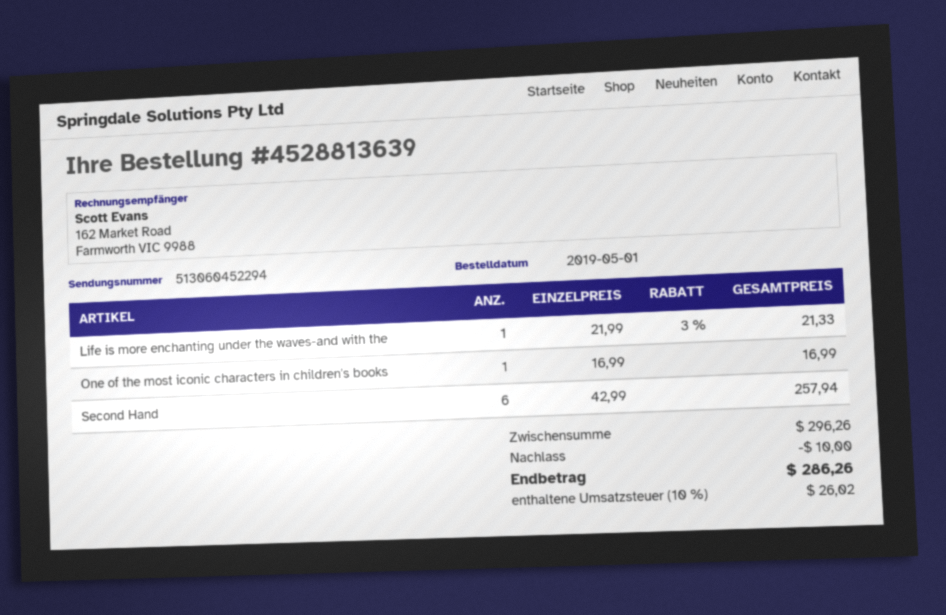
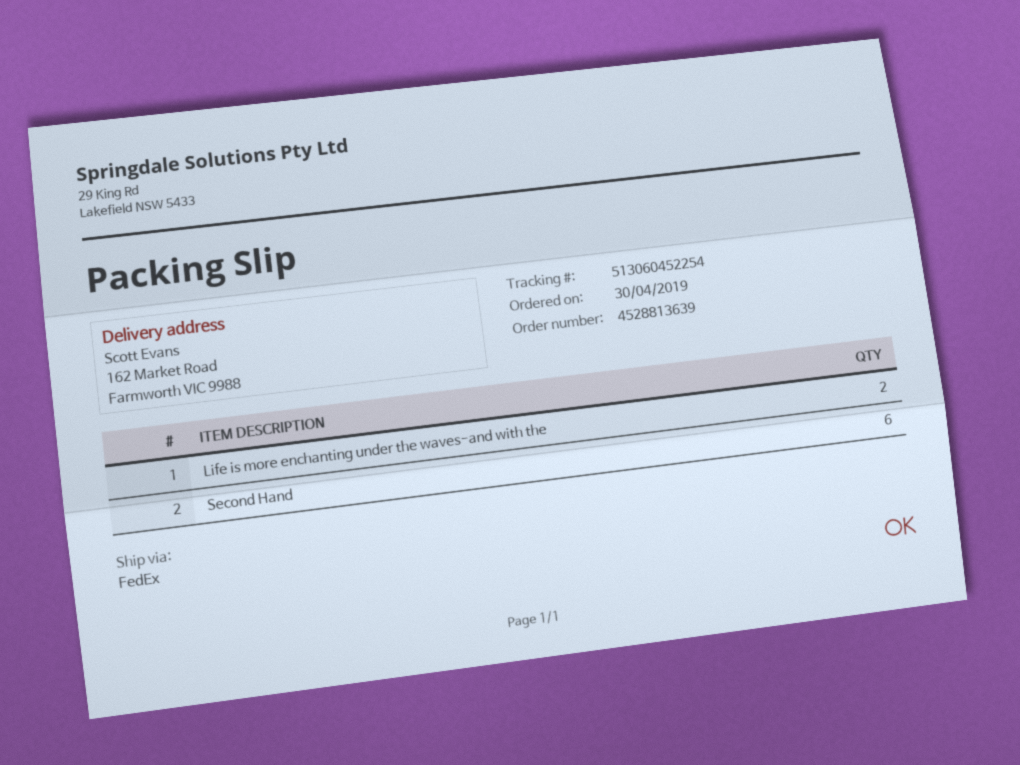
order date: 2019-05-01 -> 2019-04-30
tracking number: 513060452294 -> 513060452254
Life is more enchanting under the waves-and with the: 1 -> 2
One of the most iconic characters in children's books: 1 -> none

